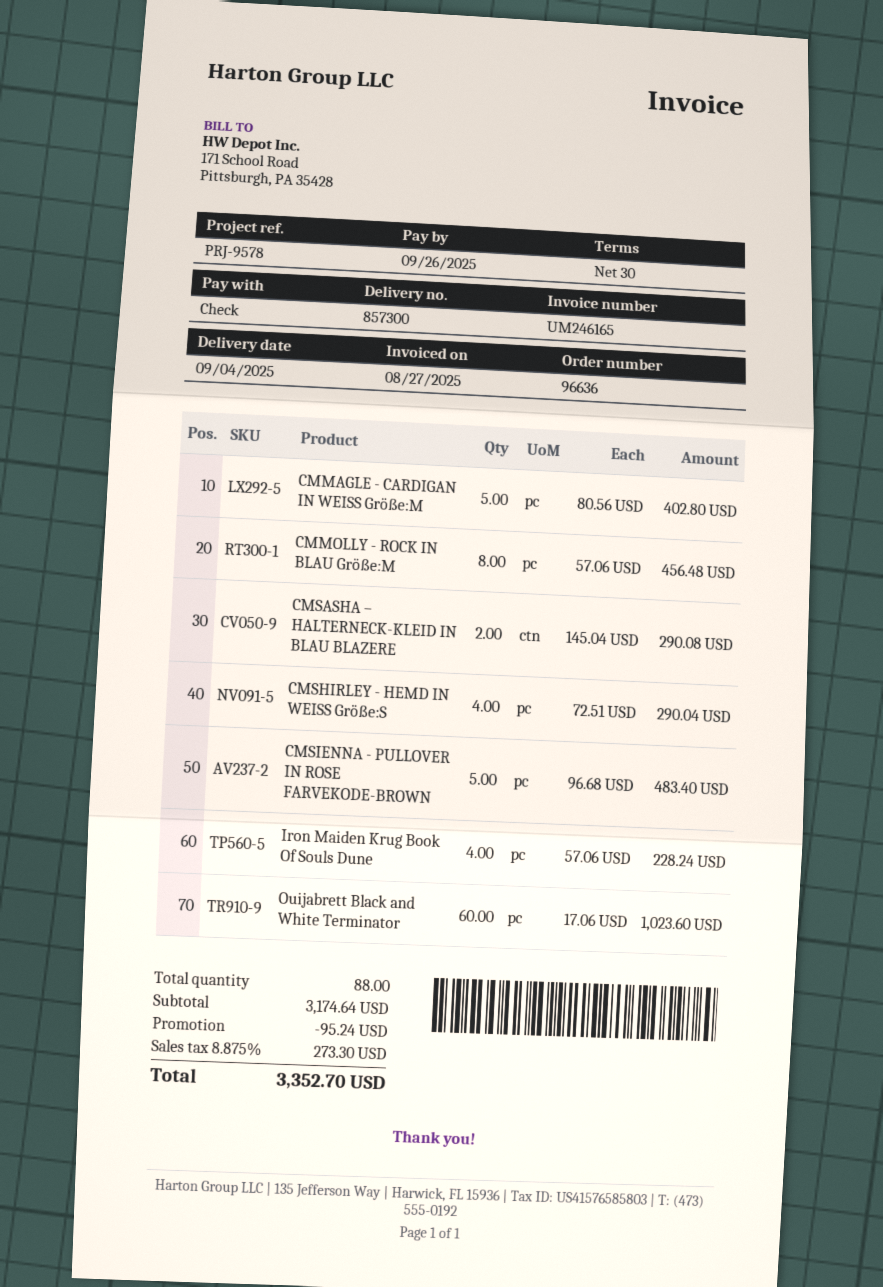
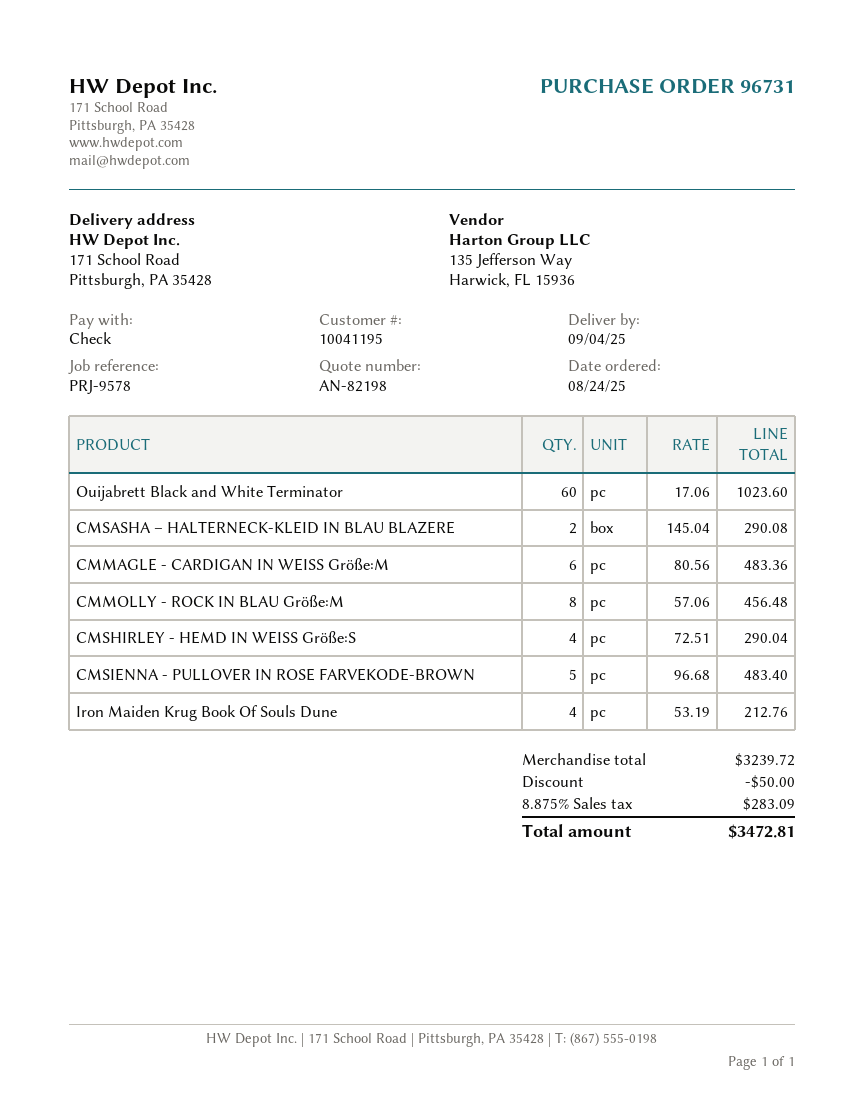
order number: 96636 -> 96731
CMMAGLE - CARDIGAN IN WEISS Größe:M: 5 x 80.56 = 402.80 -> 6 x 80.56 = 483.36
Iron Maiden Krug Book Of Souls Dune: 4 x 57.06 = 228.24 -> 4 x 53.19 = 212.76
subtotal: 3174.64 -> 3239.72
discount: 95.24 -> 50.00
tax: 8.875% = 273.30 -> 8.875% = 283.09
total: 3352.70 -> 3472.81

